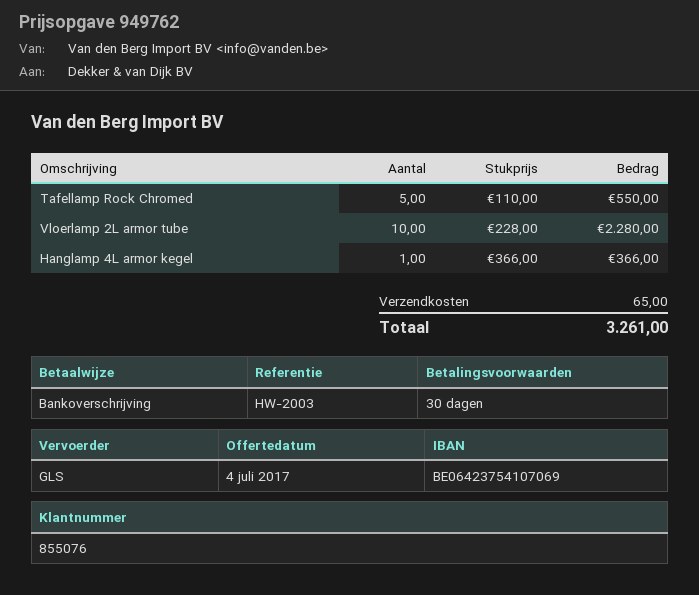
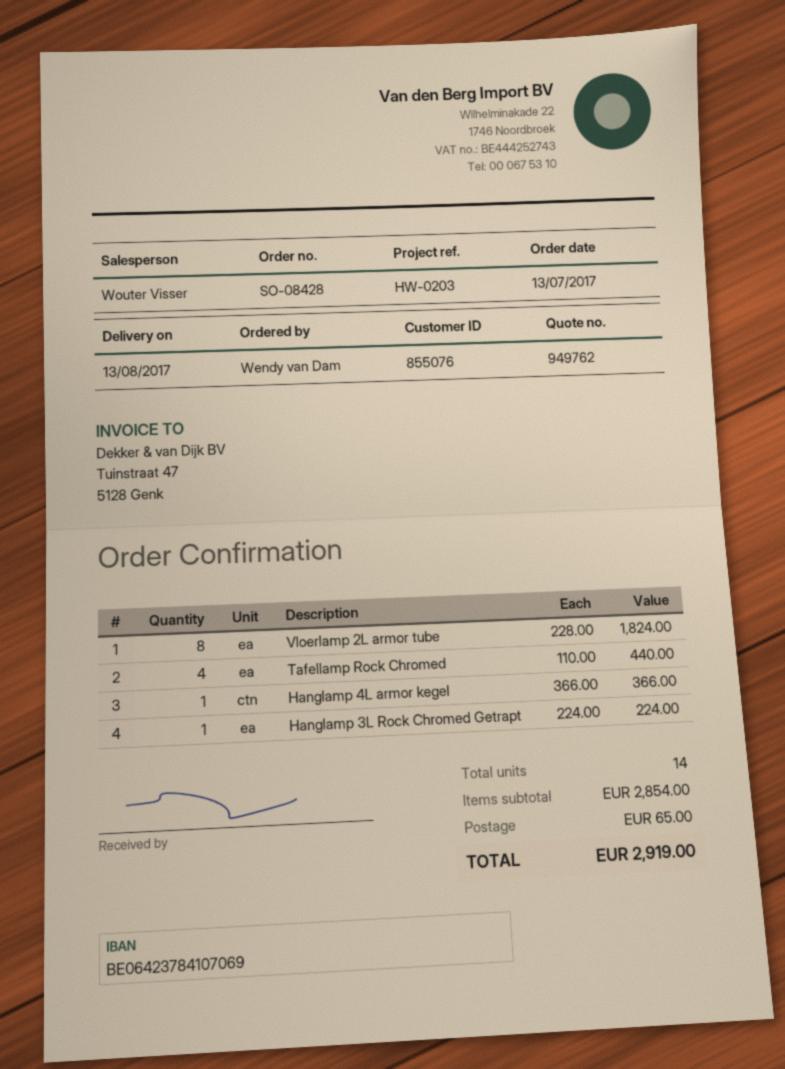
reference: HW-2003 -> HW-0203
bank account: BE06423754107069 -> BE06423784107069
Tafellamp Rock Chromed: 5 x 110.00 = 550.00 -> 4 x 110.00 = 440.00
Vloerlamp 2L armor tube: 10 x 228.00 = 2280.00 -> 8 x 228.00 = 1824.00
Hanglamp 3L Rock Chromed Getrapt: none -> 1 x 224.00 = 224.00
total: 3261.00 -> 2919.00

